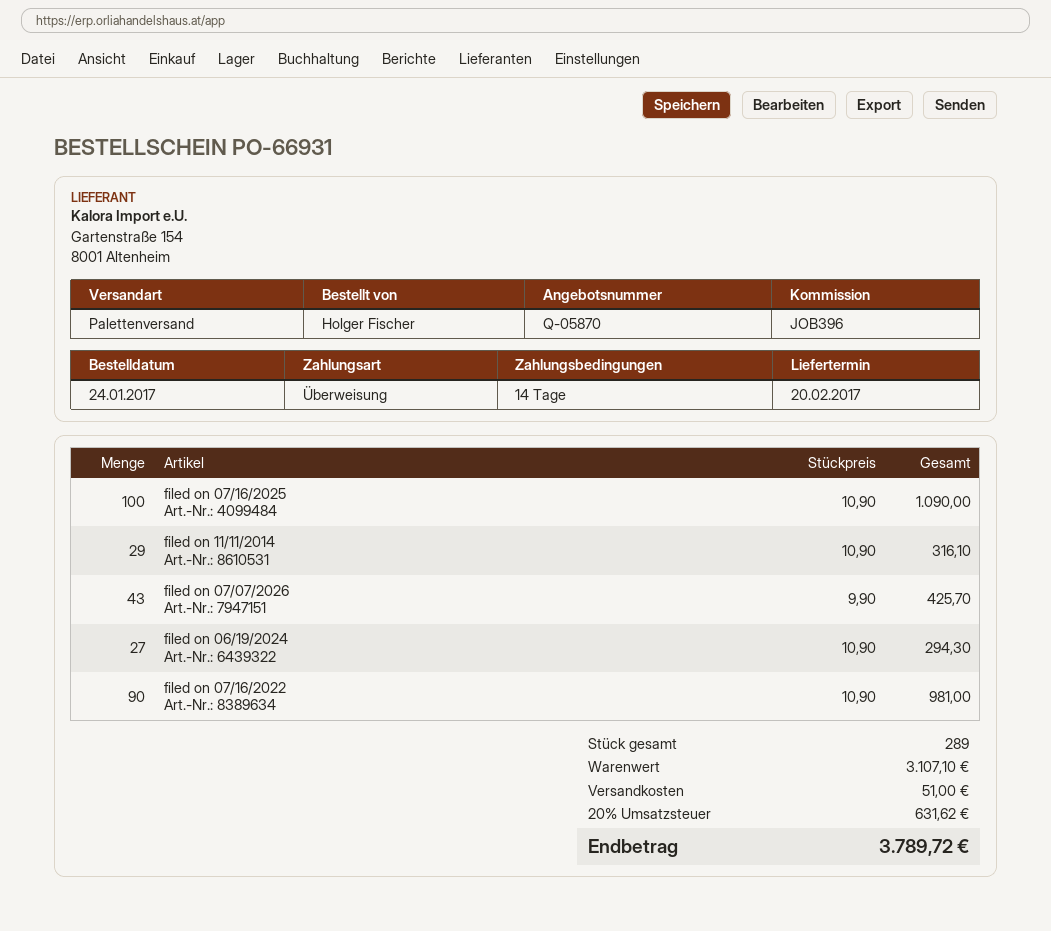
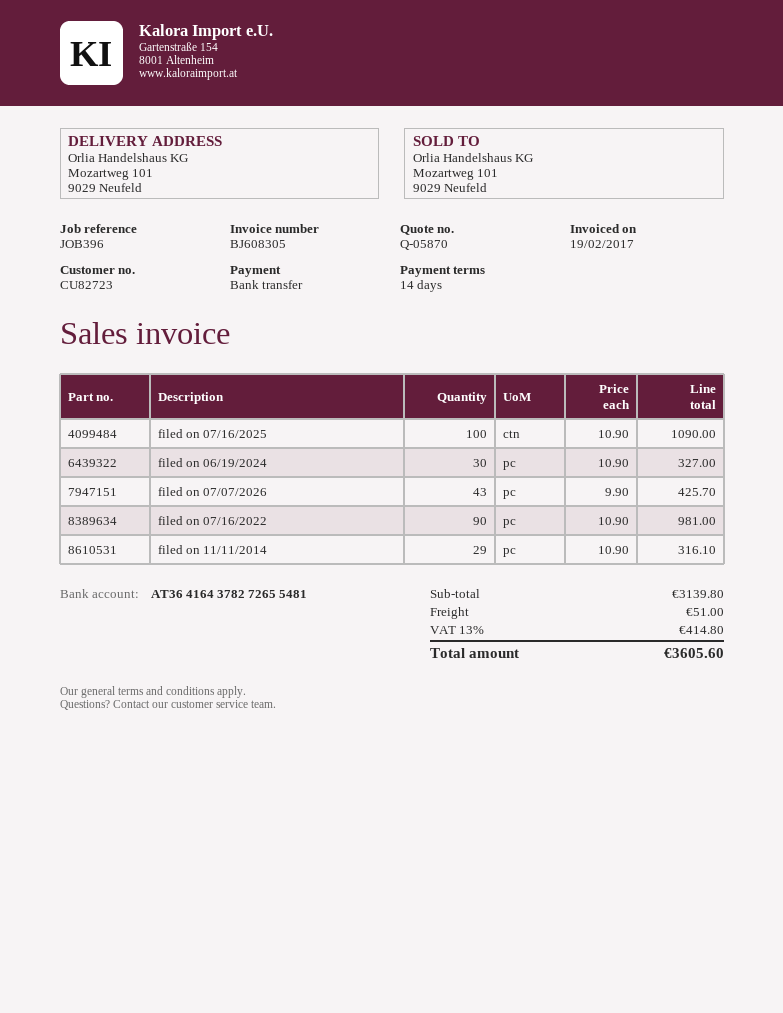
filed on 06/19/2024: 27 x 10.90 = 294.30 -> 30 x 10.90 = 327.00
subtotal: 3107.10 -> 3139.80
tax: 20% = 631.62 -> 13% = 414.80
total: 3789.72 -> 3605.60

